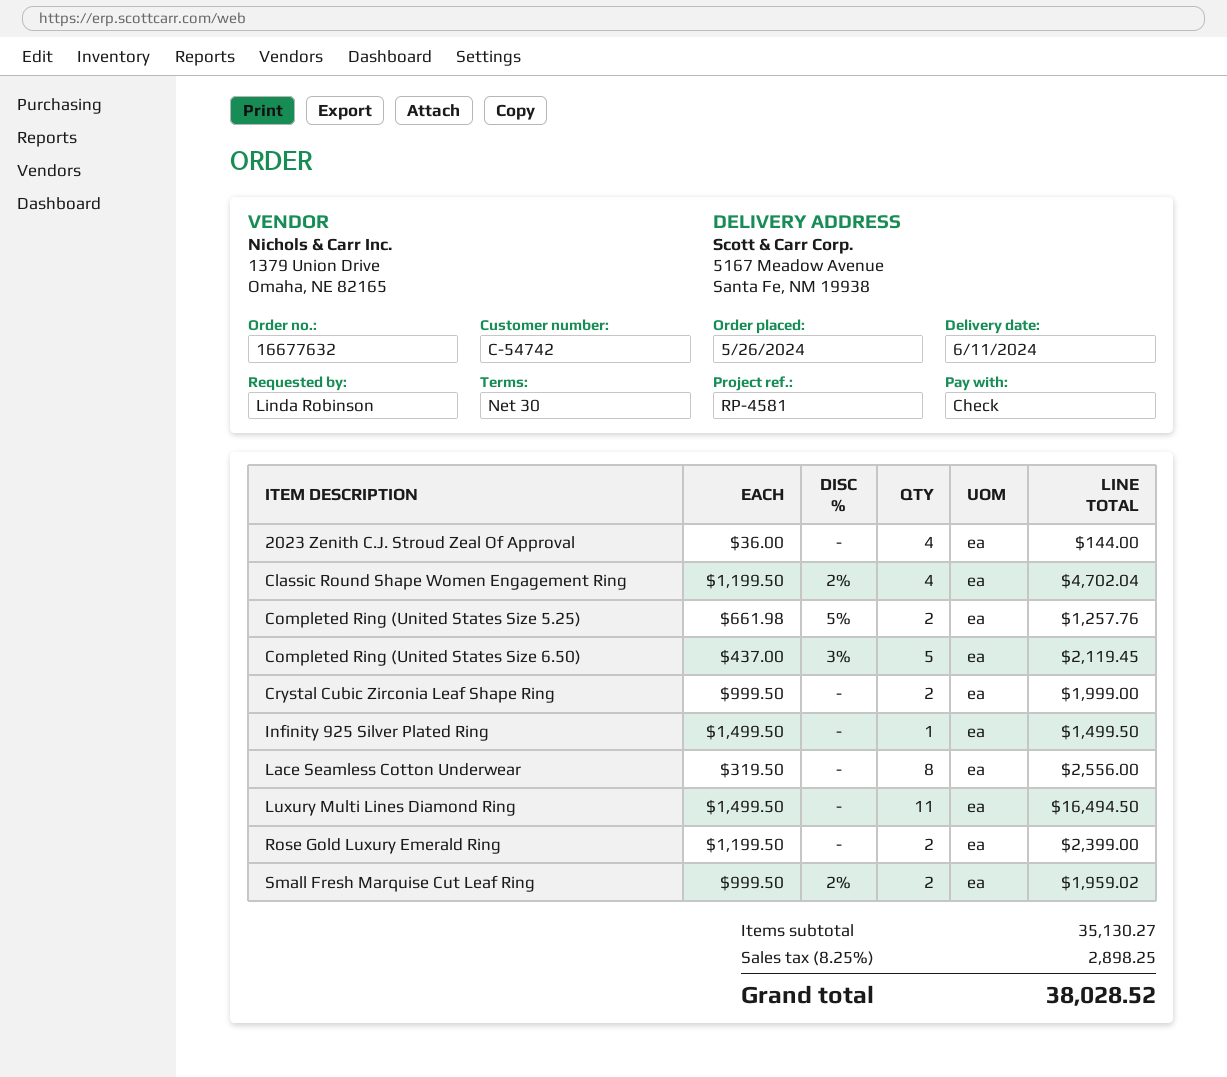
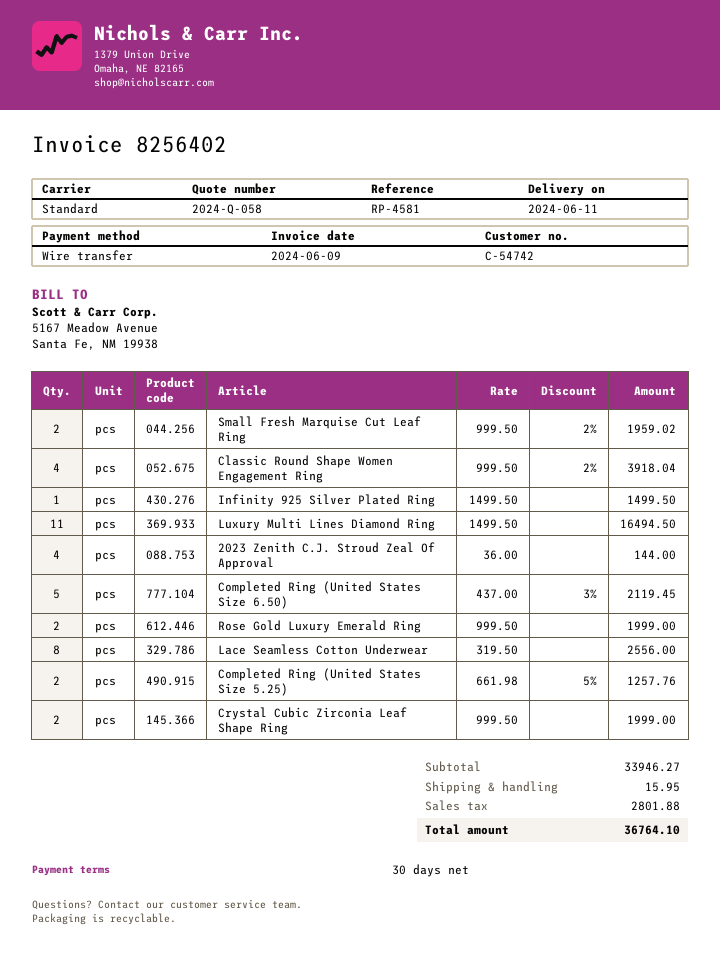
payment method: cheque -> bank transfer
Classic Round Shape Women Engagement Ring: 4 x 1199.50 - 2% = 4702.04 -> 4 x 999.50 - 2% = 3918.04
Rose Gold Luxury Emerald Ring: 2 x 1199.50 = 2399.00 -> 2 x 999.50 = 1999.00
subtotal: 35130.27 -> 33946.27
shipping: none -> 15.95
tax: 2898.25 -> 2801.88
total: 38028.52 -> 36764.10

